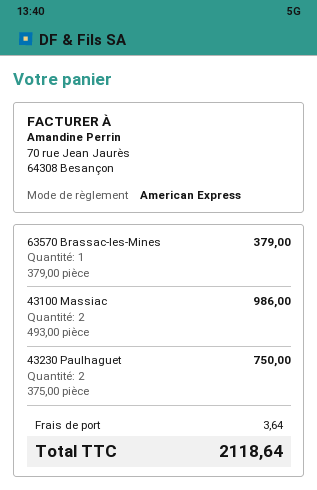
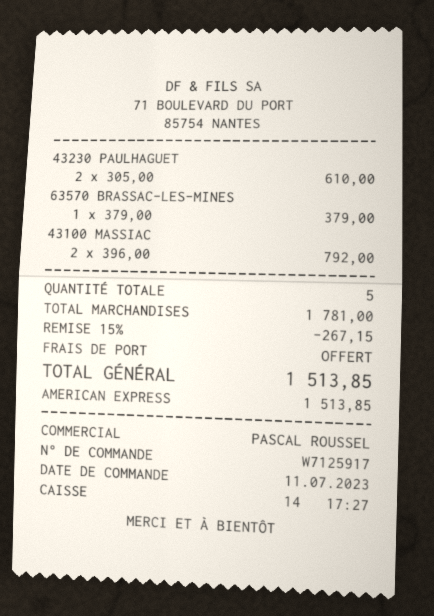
43100 Massiac: 2 x 493.00 = 986.00 -> 2 x 396.00 = 792.00
43230 Paulhaguet: 2 x 375.00 = 750.00 -> 2 x 305.00 = 610.00
discount: none -> 15% = 267.15
shipping: 3.64 -> 0.00
total: 2118.64 -> 1513.85

